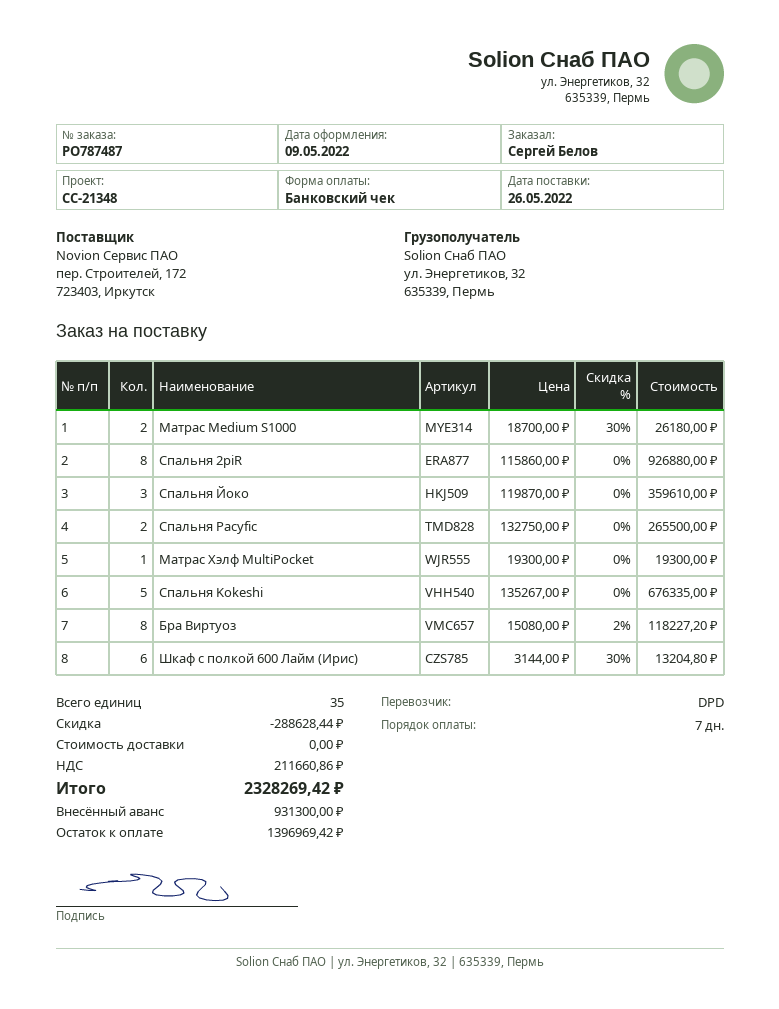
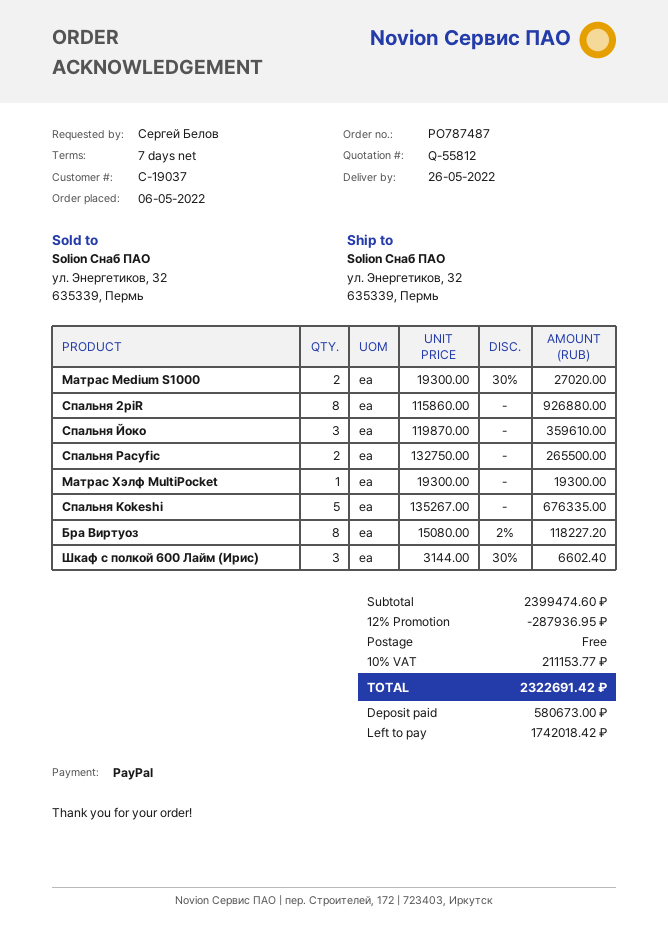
order date: 2022-05-09 -> 2022-05-06
payment method: cheque -> PayPal
Матрас Medium S1000: 2 x 18700.00 - 30% = 26180.00 -> 2 x 19300.00 - 30% = 27020.00
Шкаф с полкой 600 Лайм (Ирис): 6 x 3144.00 - 30% = 13204.80 -> 3 x 3144.00 - 30% = 6602.40
discount: 288628.44 -> 287936.95
tax: 211660.86 -> 211153.77
total: 2328269.42 -> 2322691.42
deposit: 931300.00 -> 580673.00
balance: 1396969.42 -> 1742018.42

